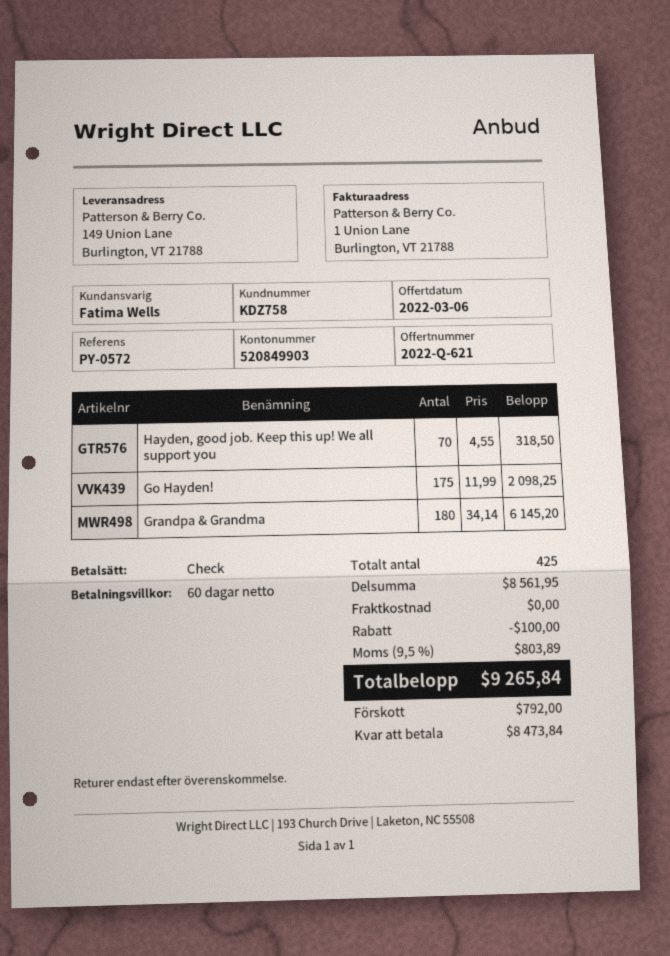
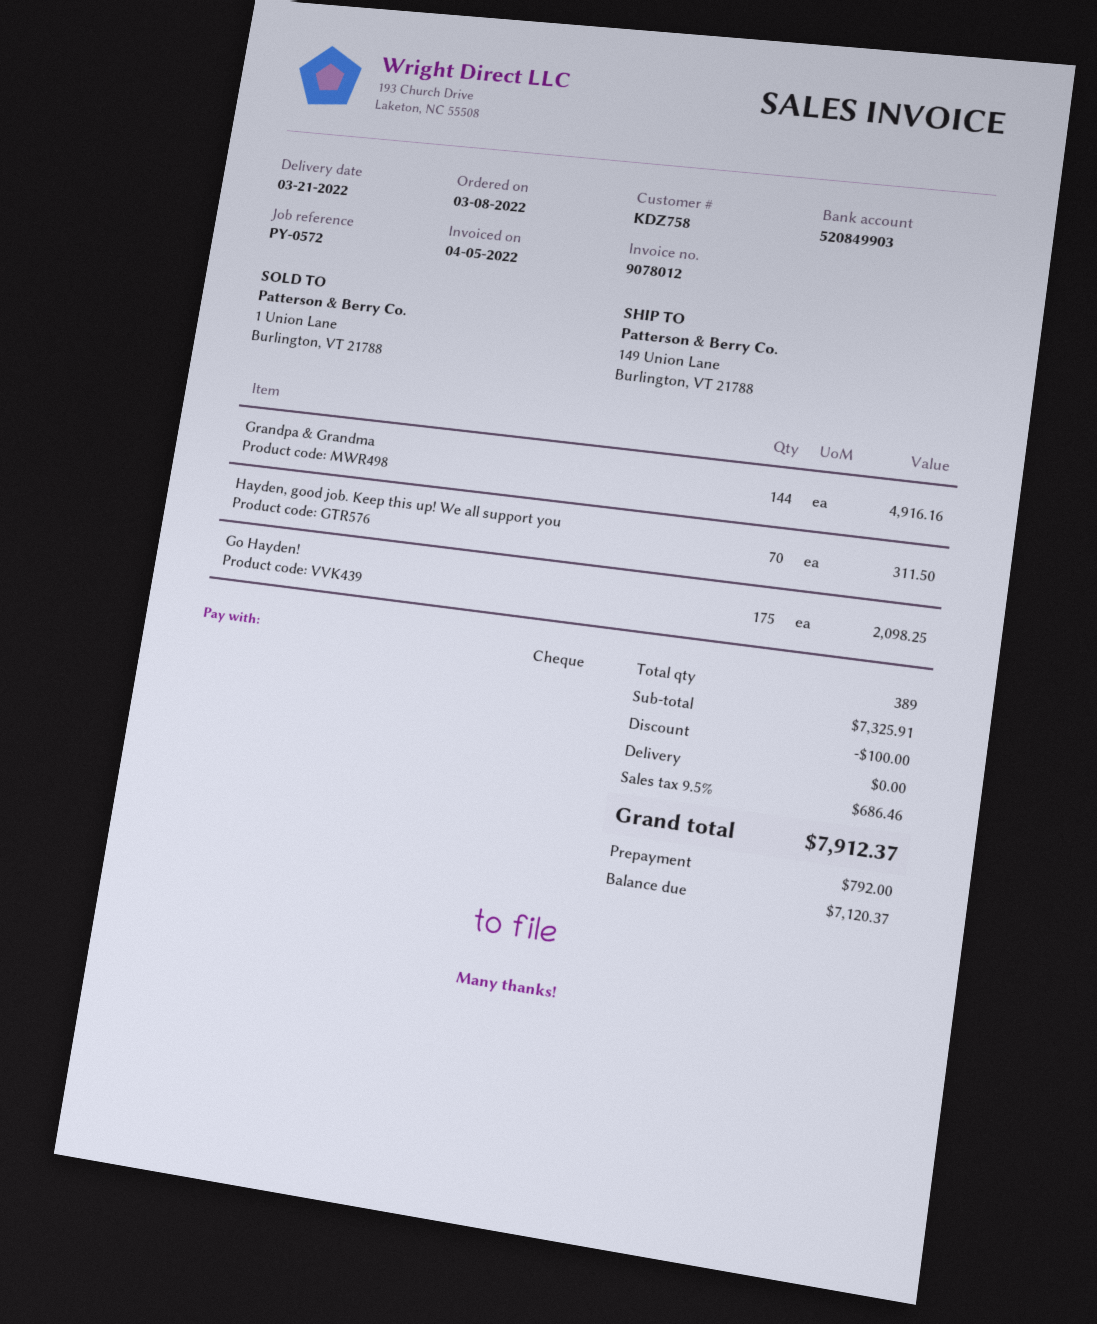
Hayden, good job. Keep this up! We all support you: 70 for 318.50 -> 70 for 311.50
Grandpa & Grandma: 180 for 6145.20 -> 144 for 4916.16
total quantity: 425 -> 389
subtotal: 8561.95 -> 7325.91
tax: 9.5% = 803.89 -> 9.5% = 686.46
total: 9265.84 -> 7912.37
balance: 8473.84 -> 7120.37

